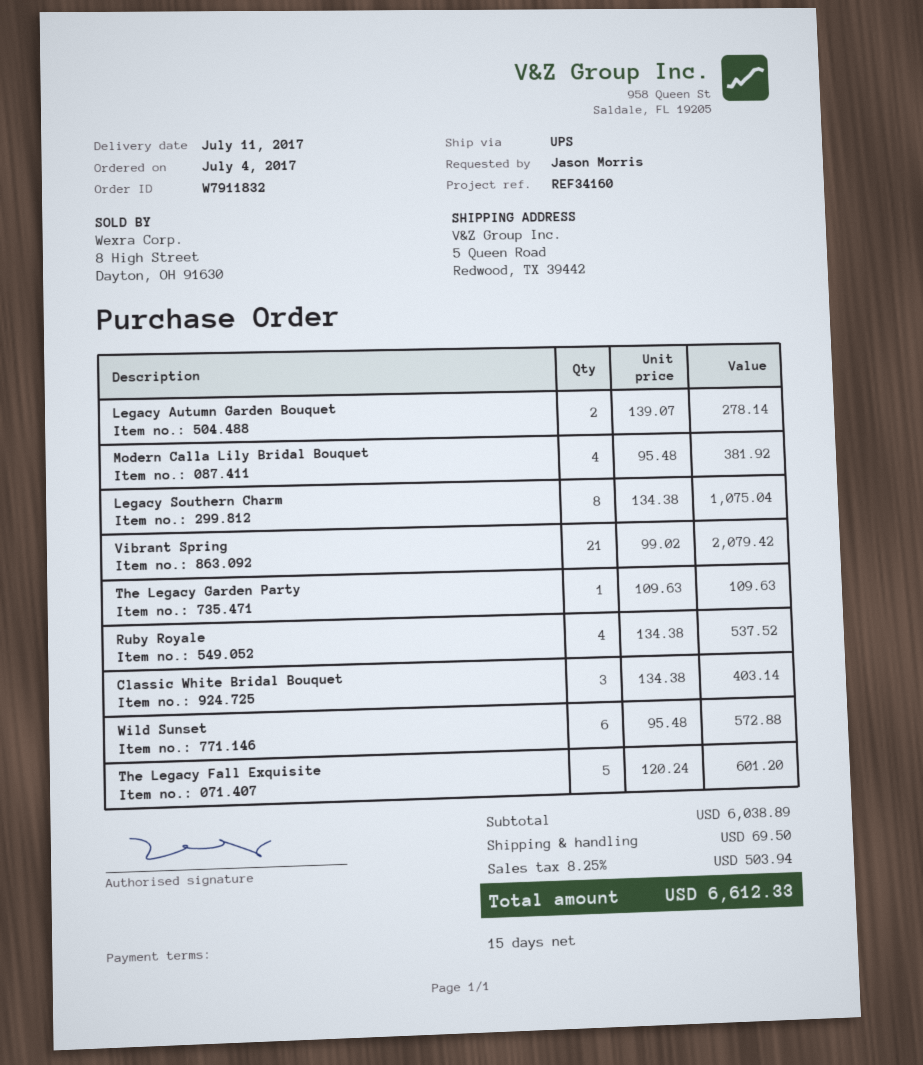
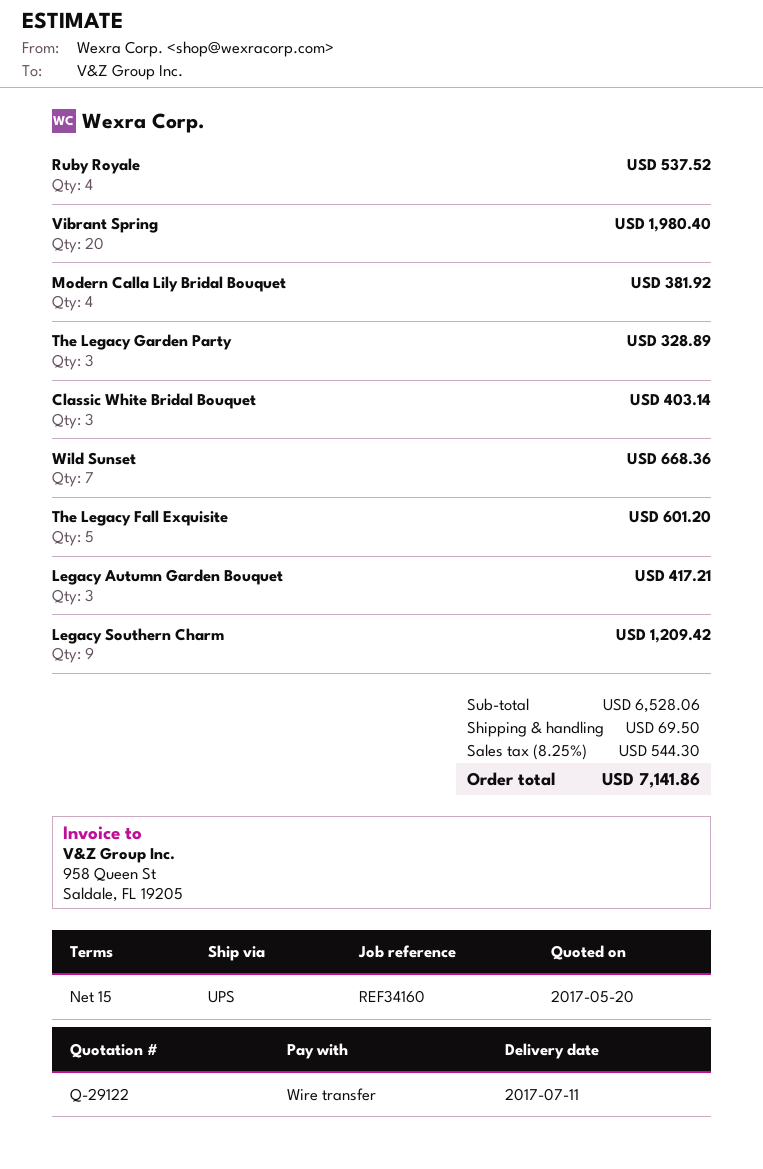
Legacy Autumn Garden Bouquet: 2 for 278.14 -> 3 for 417.21
Legacy Southern Charm: 8 for 1075.04 -> 9 for 1209.42
Vibrant Spring: 21 for 2079.42 -> 20 for 1980.40
The Legacy Garden Party: 1 for 109.63 -> 3 for 328.89
Wild Sunset: 6 for 572.88 -> 7 for 668.36
subtotal: 6038.89 -> 6528.06
tax: 8.25% = 503.94 -> 8.25% = 544.30
total: 6612.33 -> 7141.86

